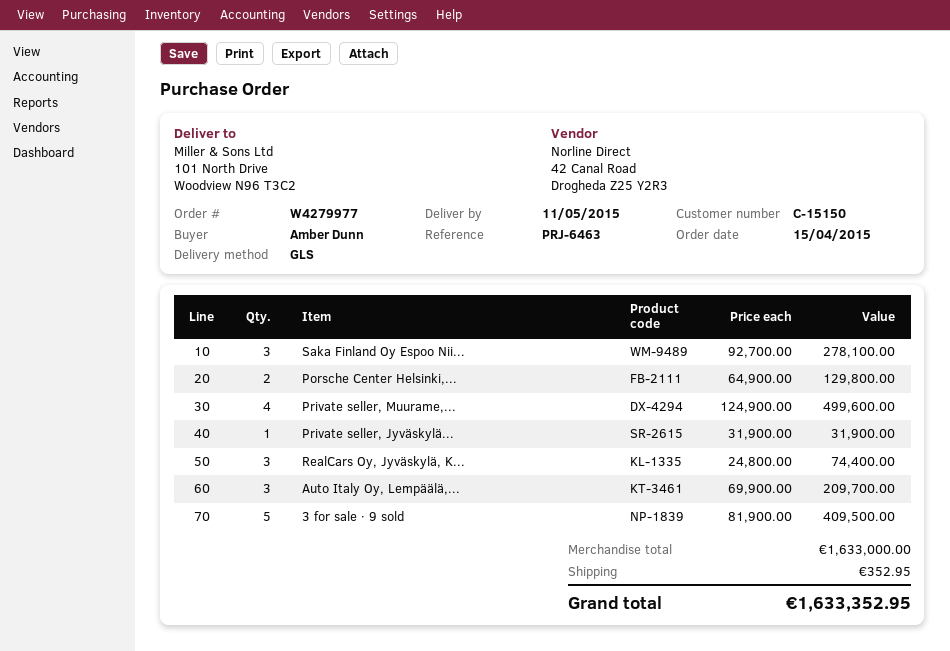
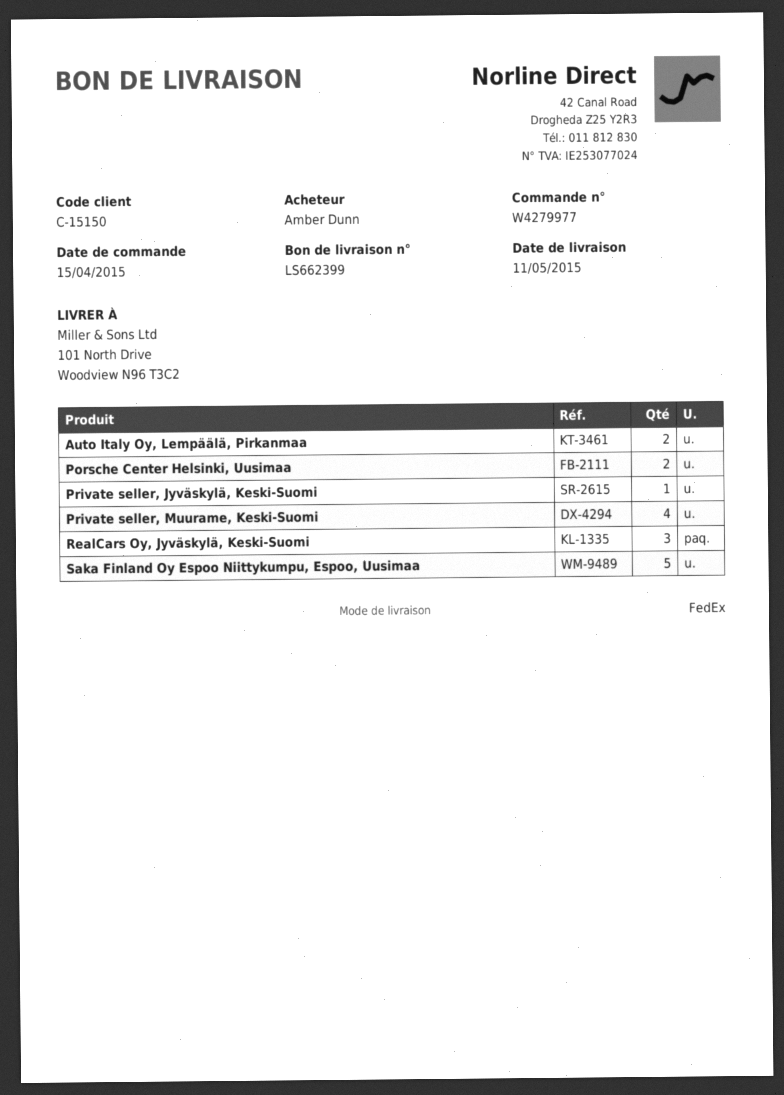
shipping method: GLS -> FedEx
Saka Finland Oy Espoo Nii...: 3 -> 5
Auto Italy Oy, Lempäälä,...: 3 -> 2
3 for sale · 9 sold: 5 -> none

